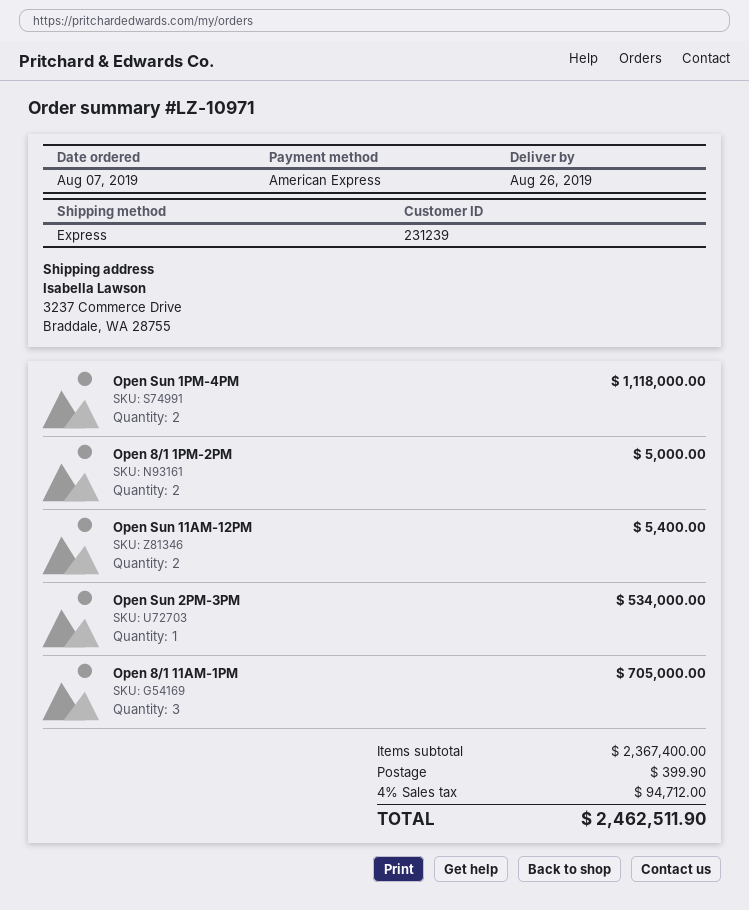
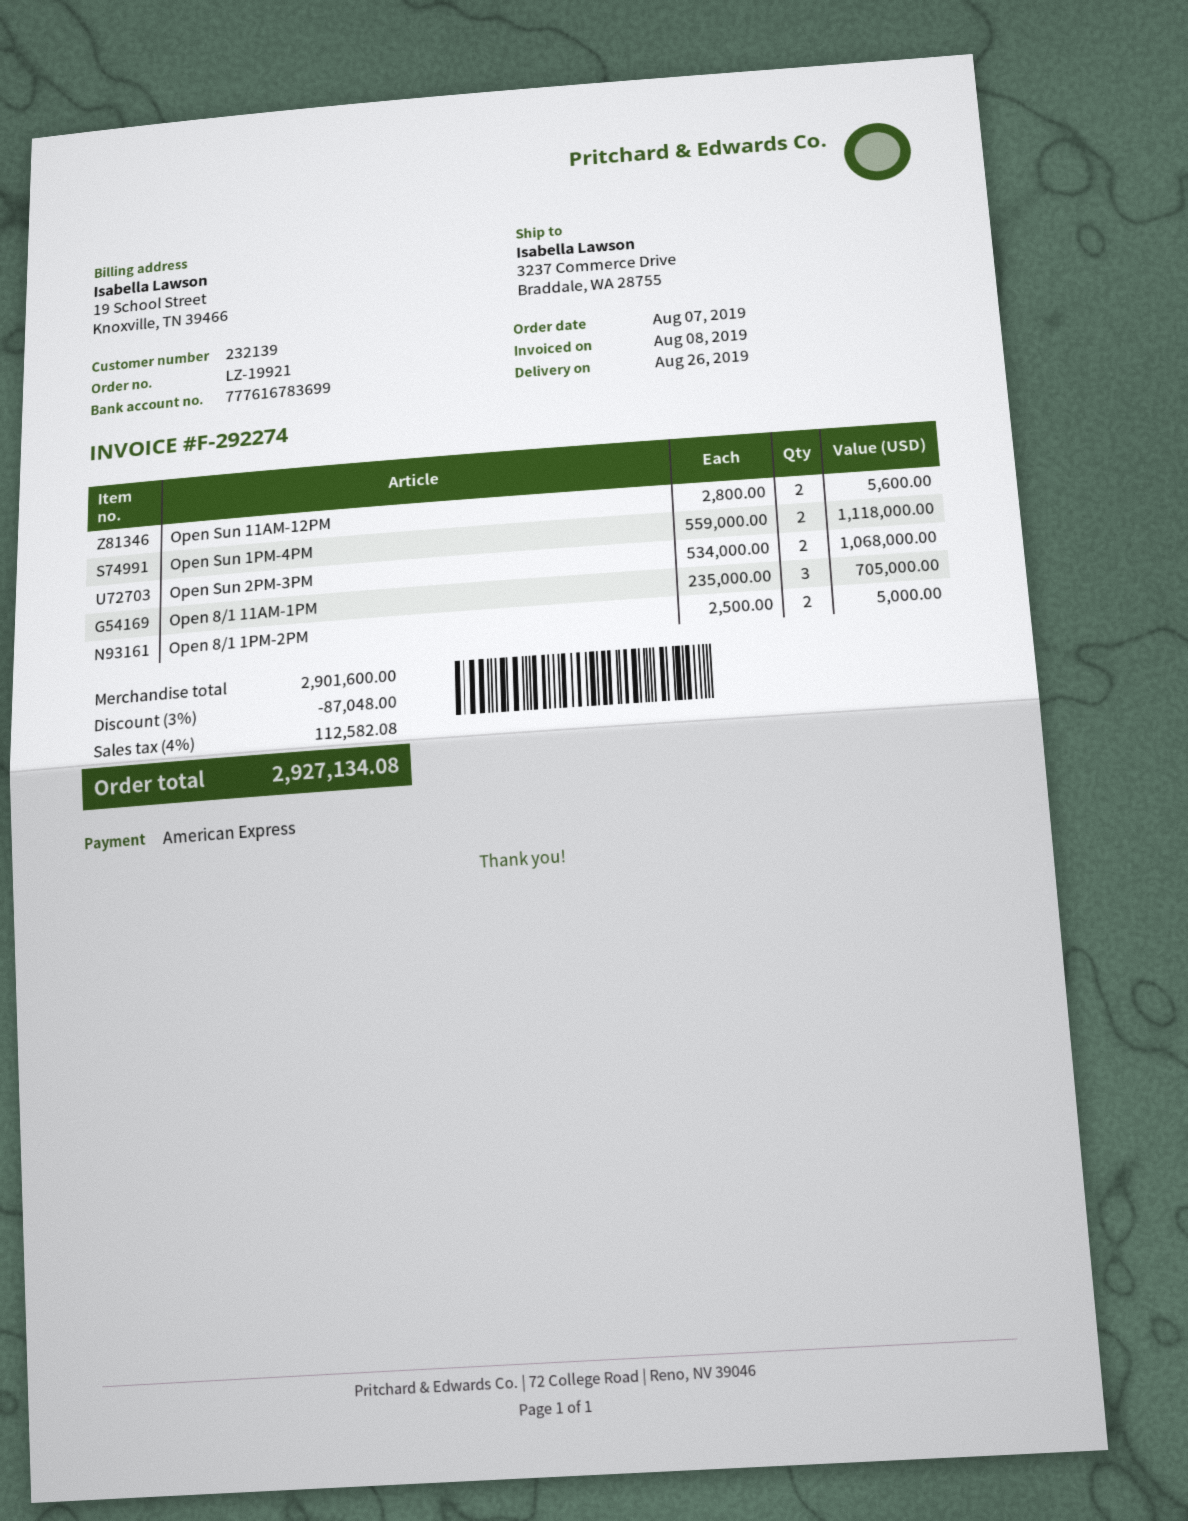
order number: LZ-10971 -> LZ-19921
customer number: 231239 -> 232139
Open Sun 11AM-12PM: 2 for 5400.00 -> 2 for 5600.00
Open Sun 2PM-3PM: 1 for 534000.00 -> 2 for 1068000.00
subtotal: 2367400.00 -> 2901600.00
discount: none -> 3% = 87048.00
shipping: 399.90 -> none
tax: 4% = 94712.00 -> 4% = 112582.08
total: 2462511.90 -> 2927134.08

